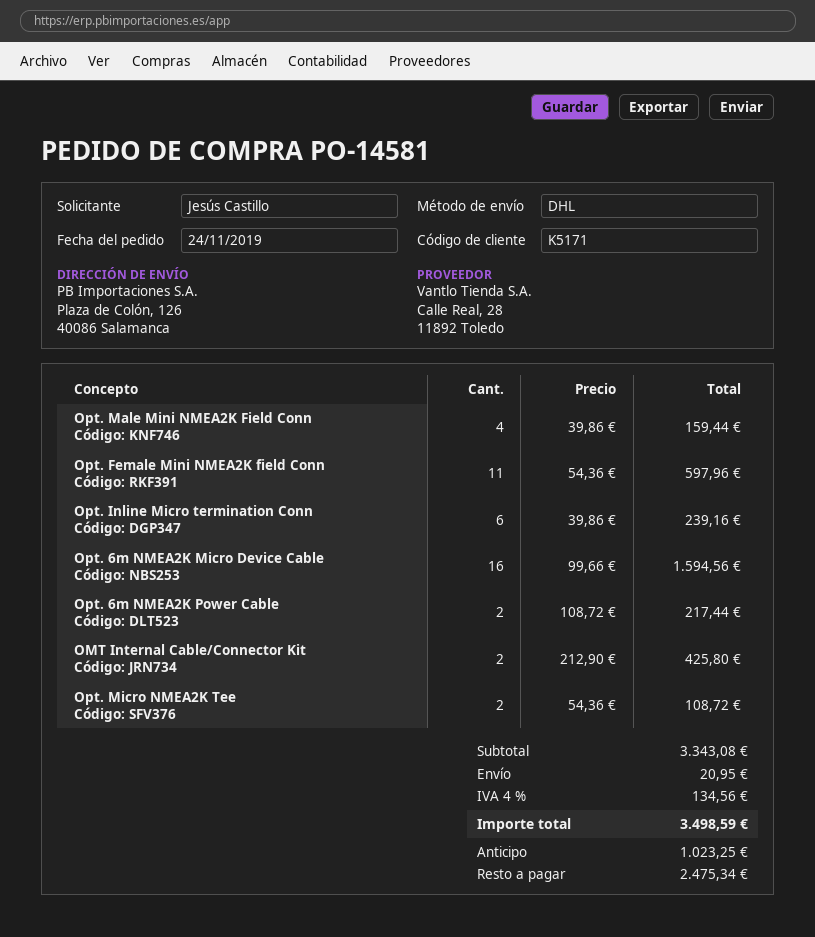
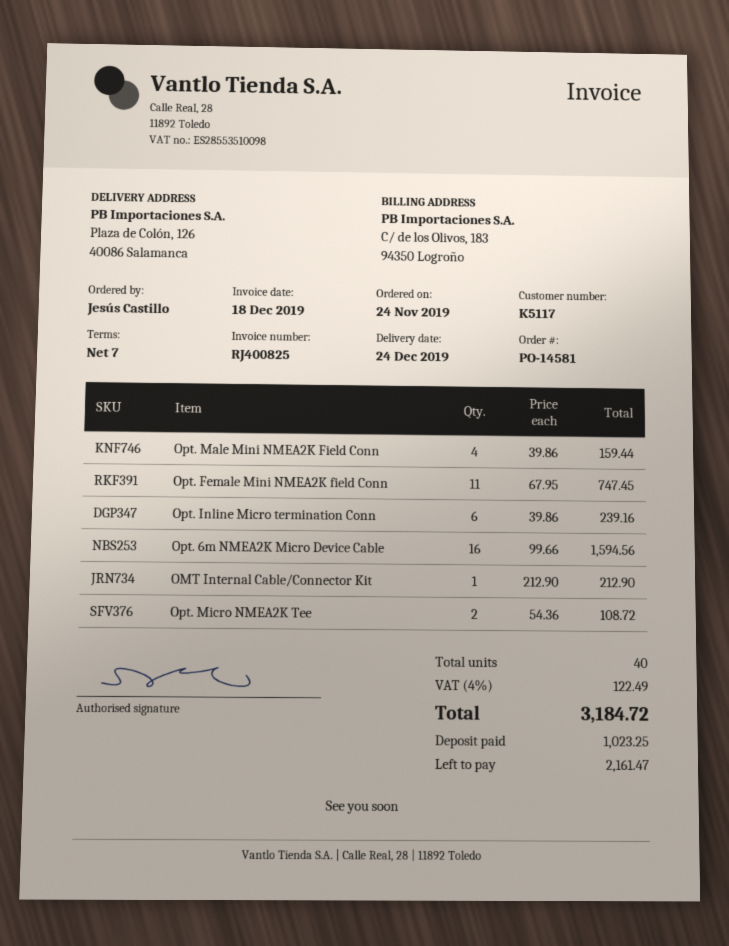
customer number: K5171 -> K5117
Opt. Female Mini NMEA2K field Conn: 11 x 54.36 = 597.96 -> 11 x 67.95 = 747.45
Opt. 6m NMEA2K Power Cable: 2 x 108.72 = 217.44 -> none
OMT Internal Cable/Connector Kit: 2 x 212.90 = 425.80 -> 1 x 212.90 = 212.90
shipping: 20.95 -> none
tax: 4% = 134.56 -> 4% = 122.49
total: 3498.59 -> 3184.72
balance: 2475.34 -> 2161.47

